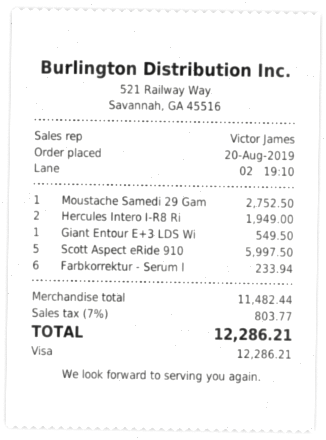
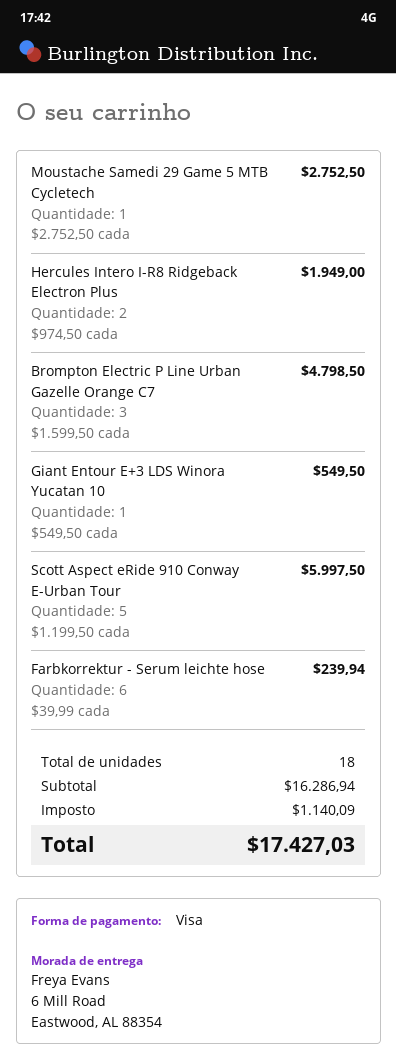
Farbkorrektur - Serum l: 6 for 233.94 -> 6 for 239.94
Brompton Electric P Line Urban Gazelle Orange C7: none -> 3 for 4798.50
subtotal: 11482.44 -> 16286.94
tax: 803.77 -> 1140.09
total: 12286.21 -> 17427.03

